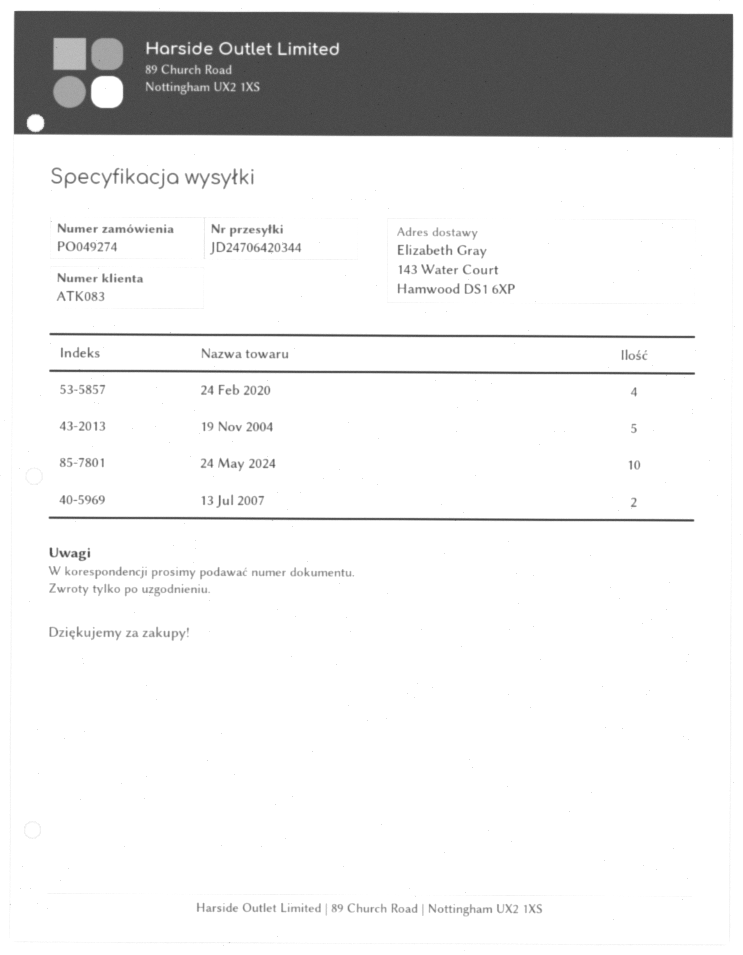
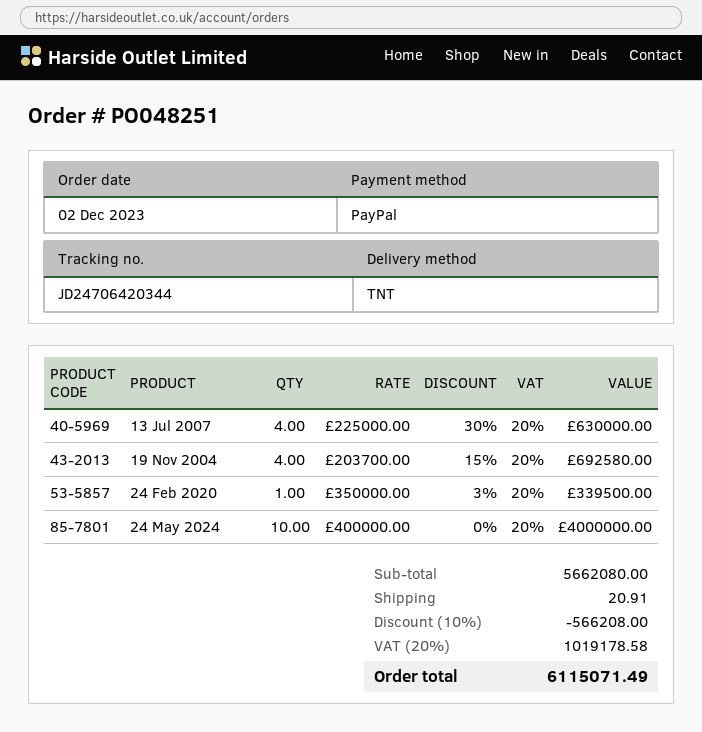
order number: PO049274 -> PO048251
24 Feb 2020: 4 -> 1
19 Nov 2004: 5 -> 4
13 Jul 2007: 2 -> 4

